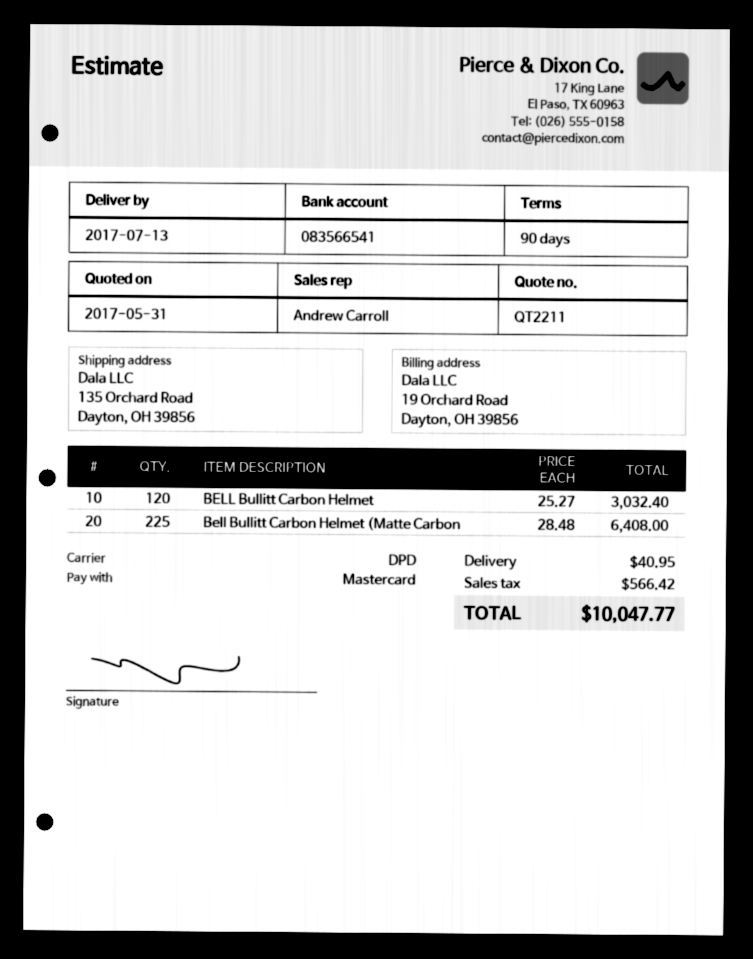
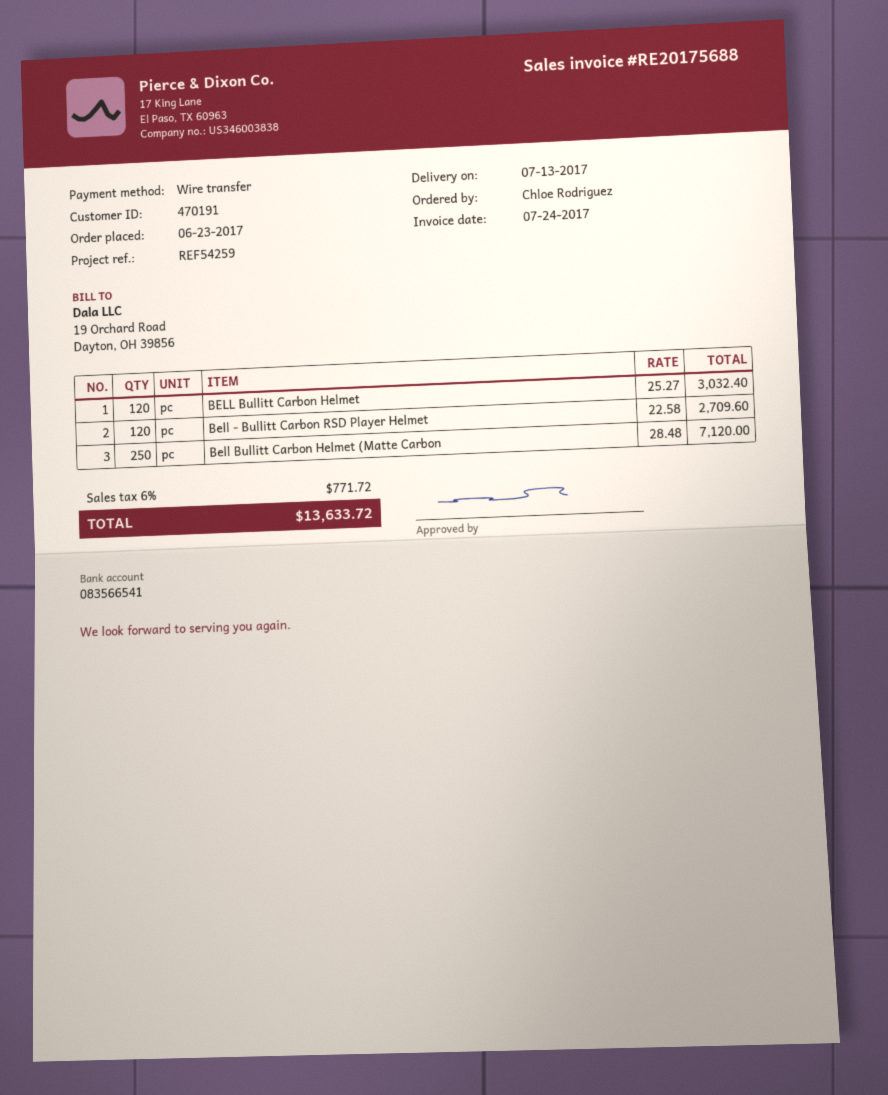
payment method: Mastercard -> bank transfer
Bell Bullitt Carbon Helmet (Matte Carbon: 225 x 28.48 = 6408.00 -> 250 x 28.48 = 7120.00
Bell - Bullitt Carbon RSD Player Helmet: none -> 120 x 22.58 = 2709.60
shipping: 40.95 -> none
tax: 566.42 -> 771.72
total: 10047.77 -> 13633.72

